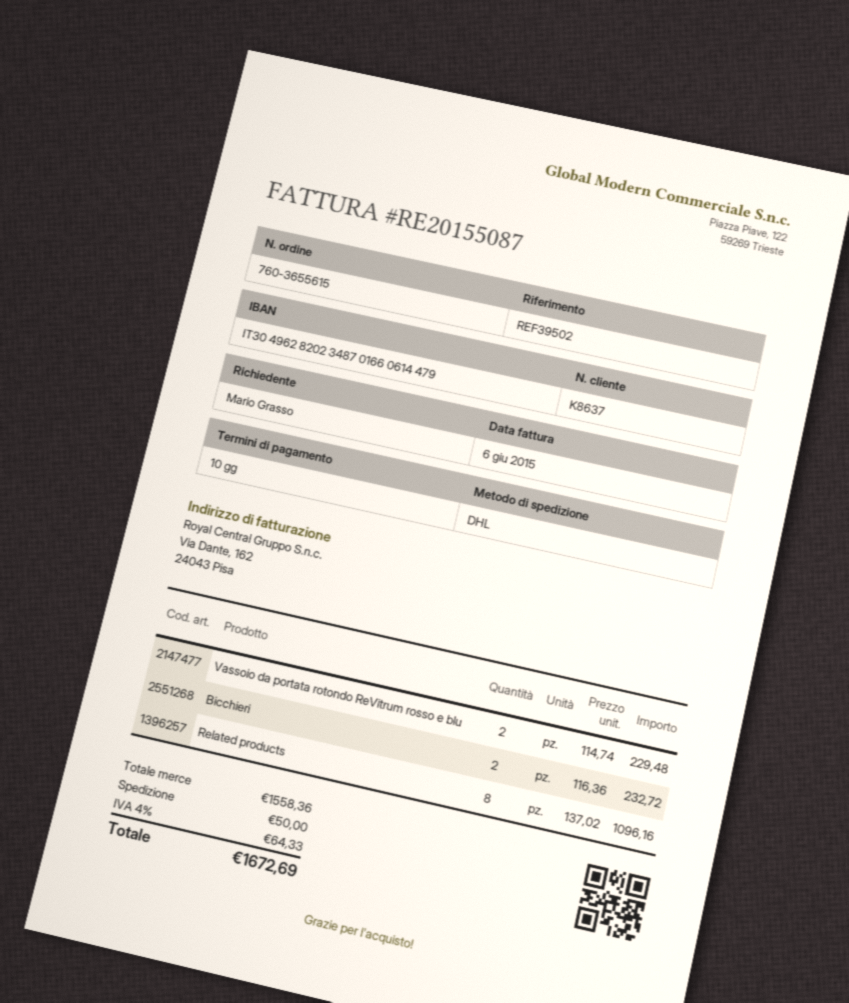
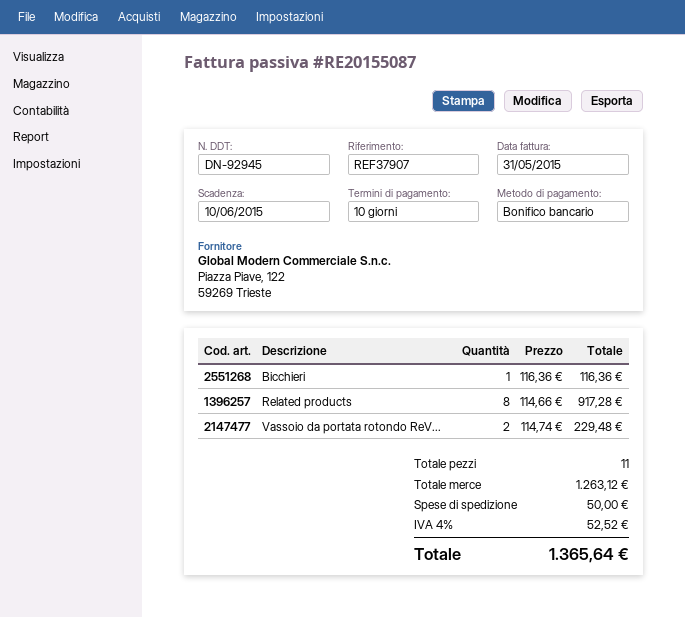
invoice date: 2015-06-06 -> 2015-05-31
reference: REF39502 -> REF37907
Bicchieri: 2 x 116.36 = 232.72 -> 1 x 116.36 = 116.36
Related products: 8 x 137.02 = 1096.16 -> 8 x 114.66 = 917.28
subtotal: 1558.36 -> 1263.12
tax: 4% = 64.33 -> 4% = 52.52
total: 1672.69 -> 1365.64

